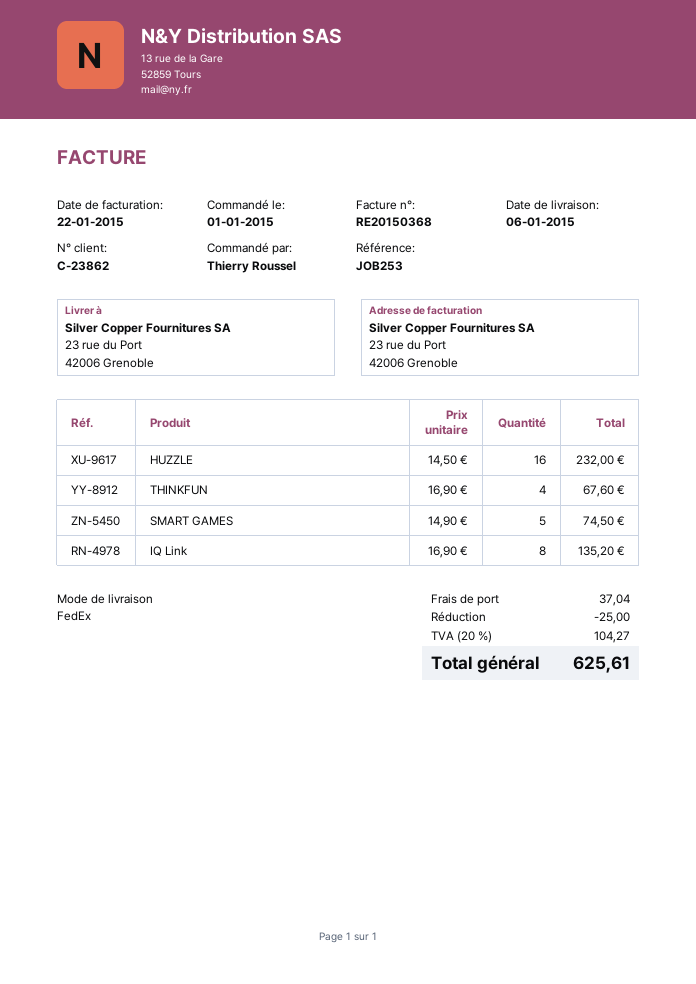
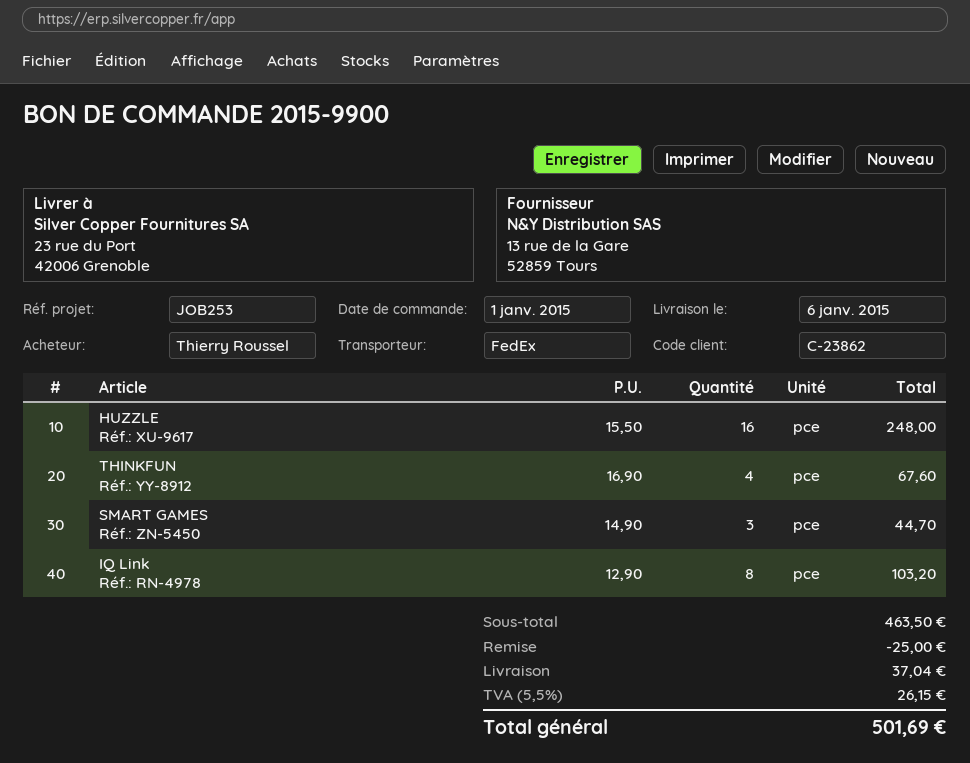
HUZZLE: 16 x 14.50 = 232.00 -> 16 x 15.50 = 248.00
SMART GAMES: 5 x 14.90 = 74.50 -> 3 x 14.90 = 44.70
IQ Link: 8 x 16.90 = 135.20 -> 8 x 12.90 = 103.20
tax: 20% = 104.27 -> 5.5% = 26.15
total: 625.61 -> 501.69

